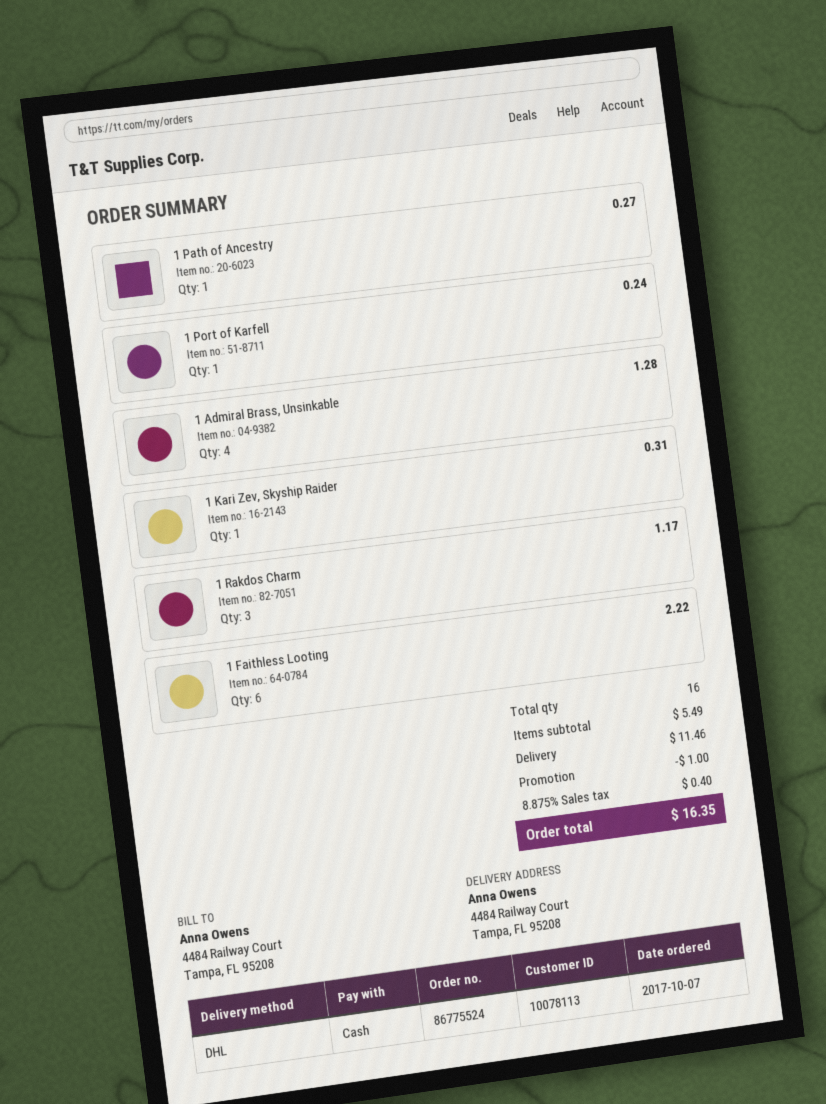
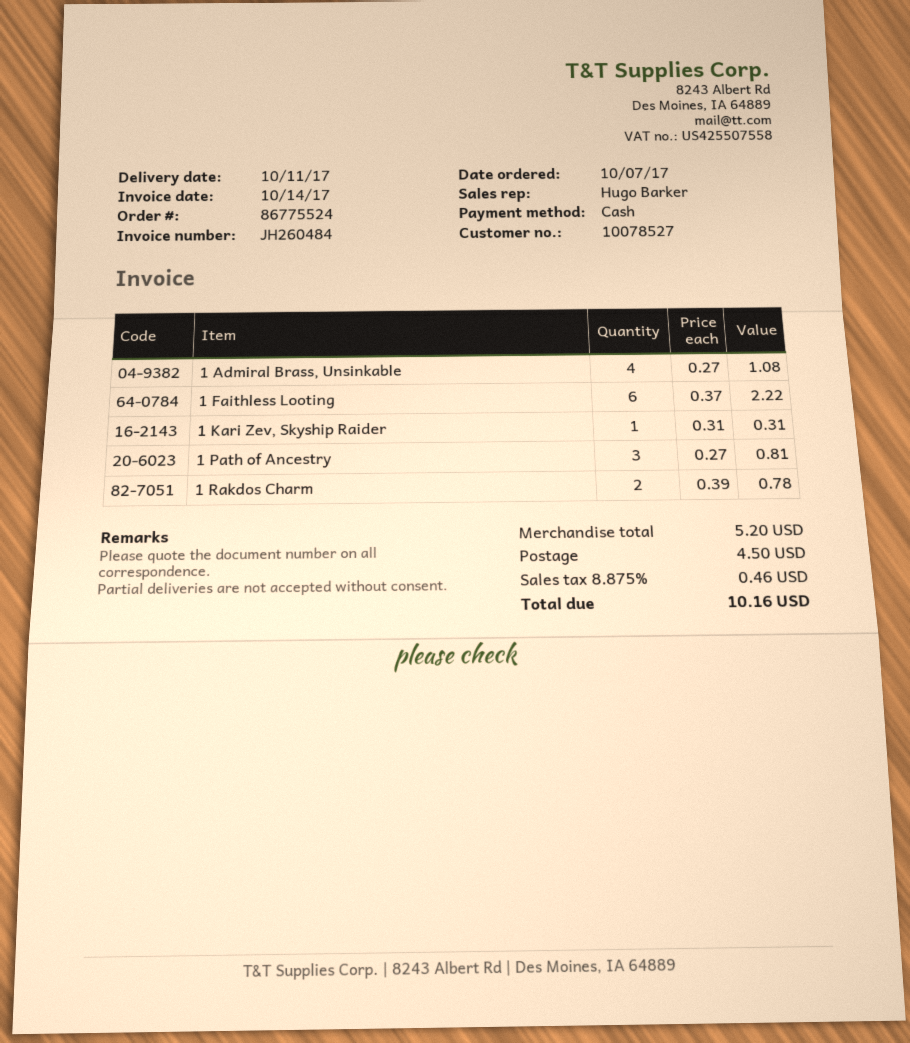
customer number: 10078113 -> 10078527
1 Path of Ancestry: 1 for 0.27 -> 3 for 0.81
1 Port of Karfell: 1 for 0.24 -> none
1 Admiral Brass, Unsinkable: 4 for 1.28 -> 4 for 1.08
1 Rakdos Charm: 3 for 1.17 -> 2 for 0.78
subtotal: 5.49 -> 5.20
discount: 1.00 -> none
shipping: 11.46 -> 4.50
tax: 8.875% = 0.40 -> 8.875% = 0.46
total: 16.35 -> 10.16

